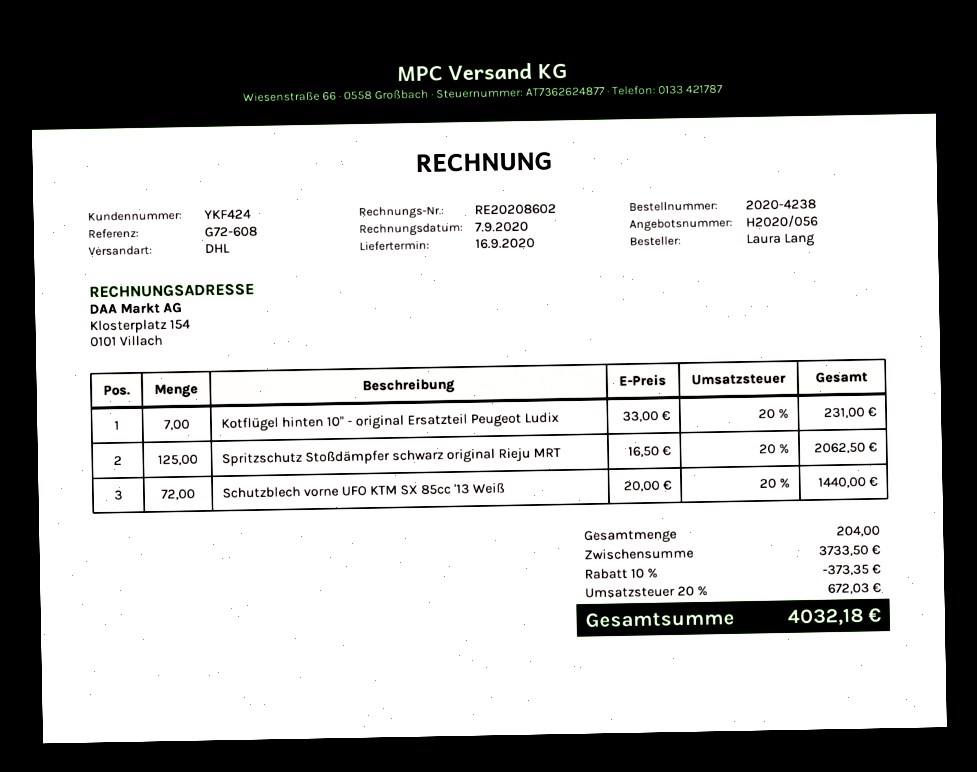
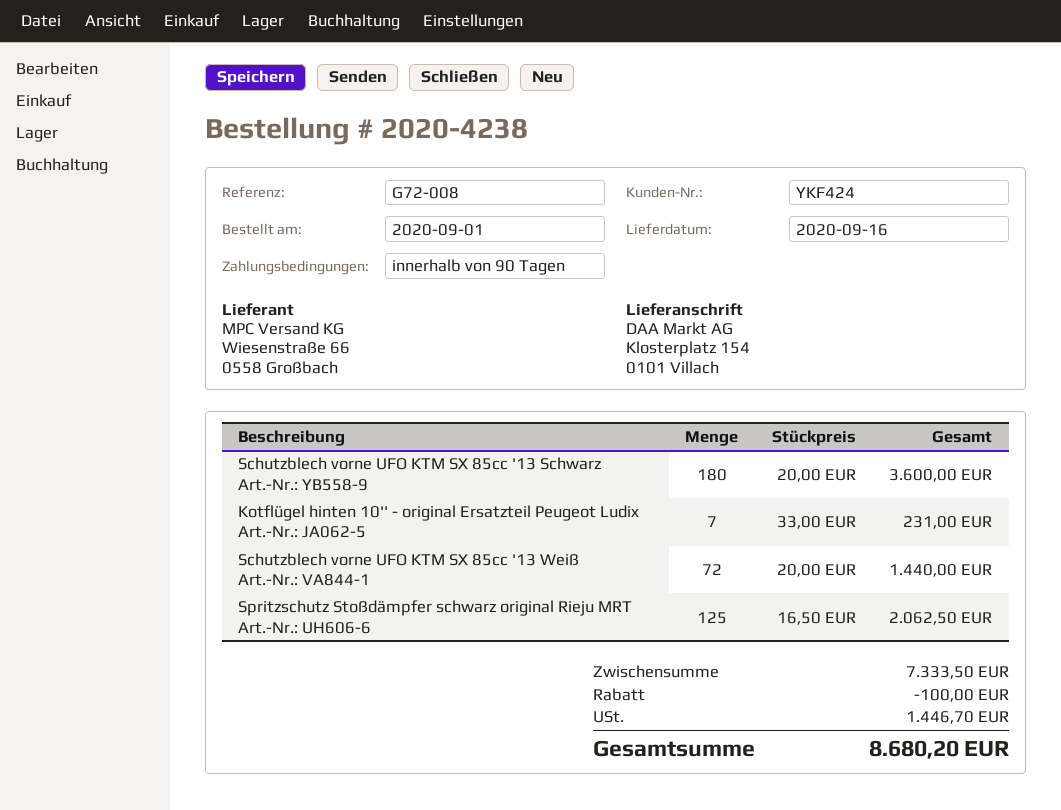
reference: G72-608 -> G72-008
Schutzblech vorne UFO KTM SX 85cc '13 Schwarz: none -> 180 x 20.00 = 3600.00
subtotal: 3733.50 -> 7333.50
discount: 373.35 -> 100.00
tax: 672.03 -> 1446.70
total: 4032.18 -> 8680.20

